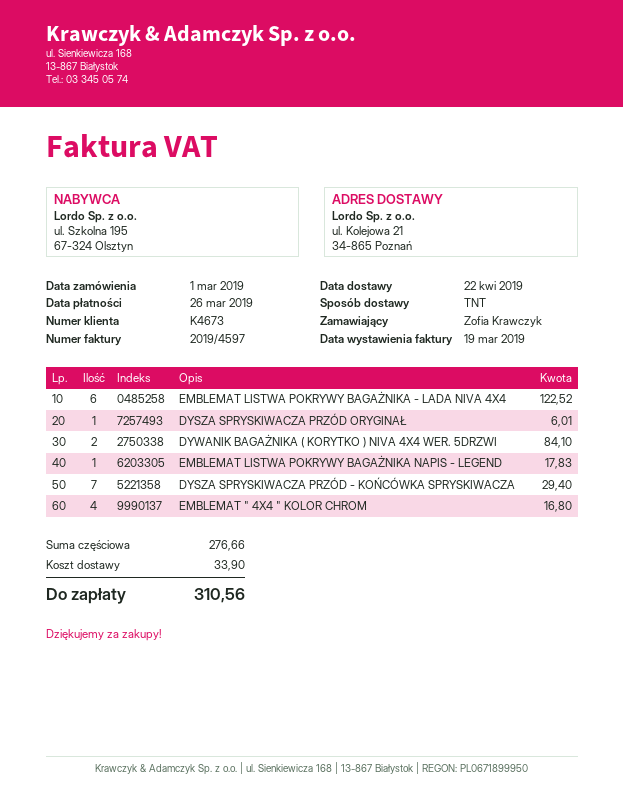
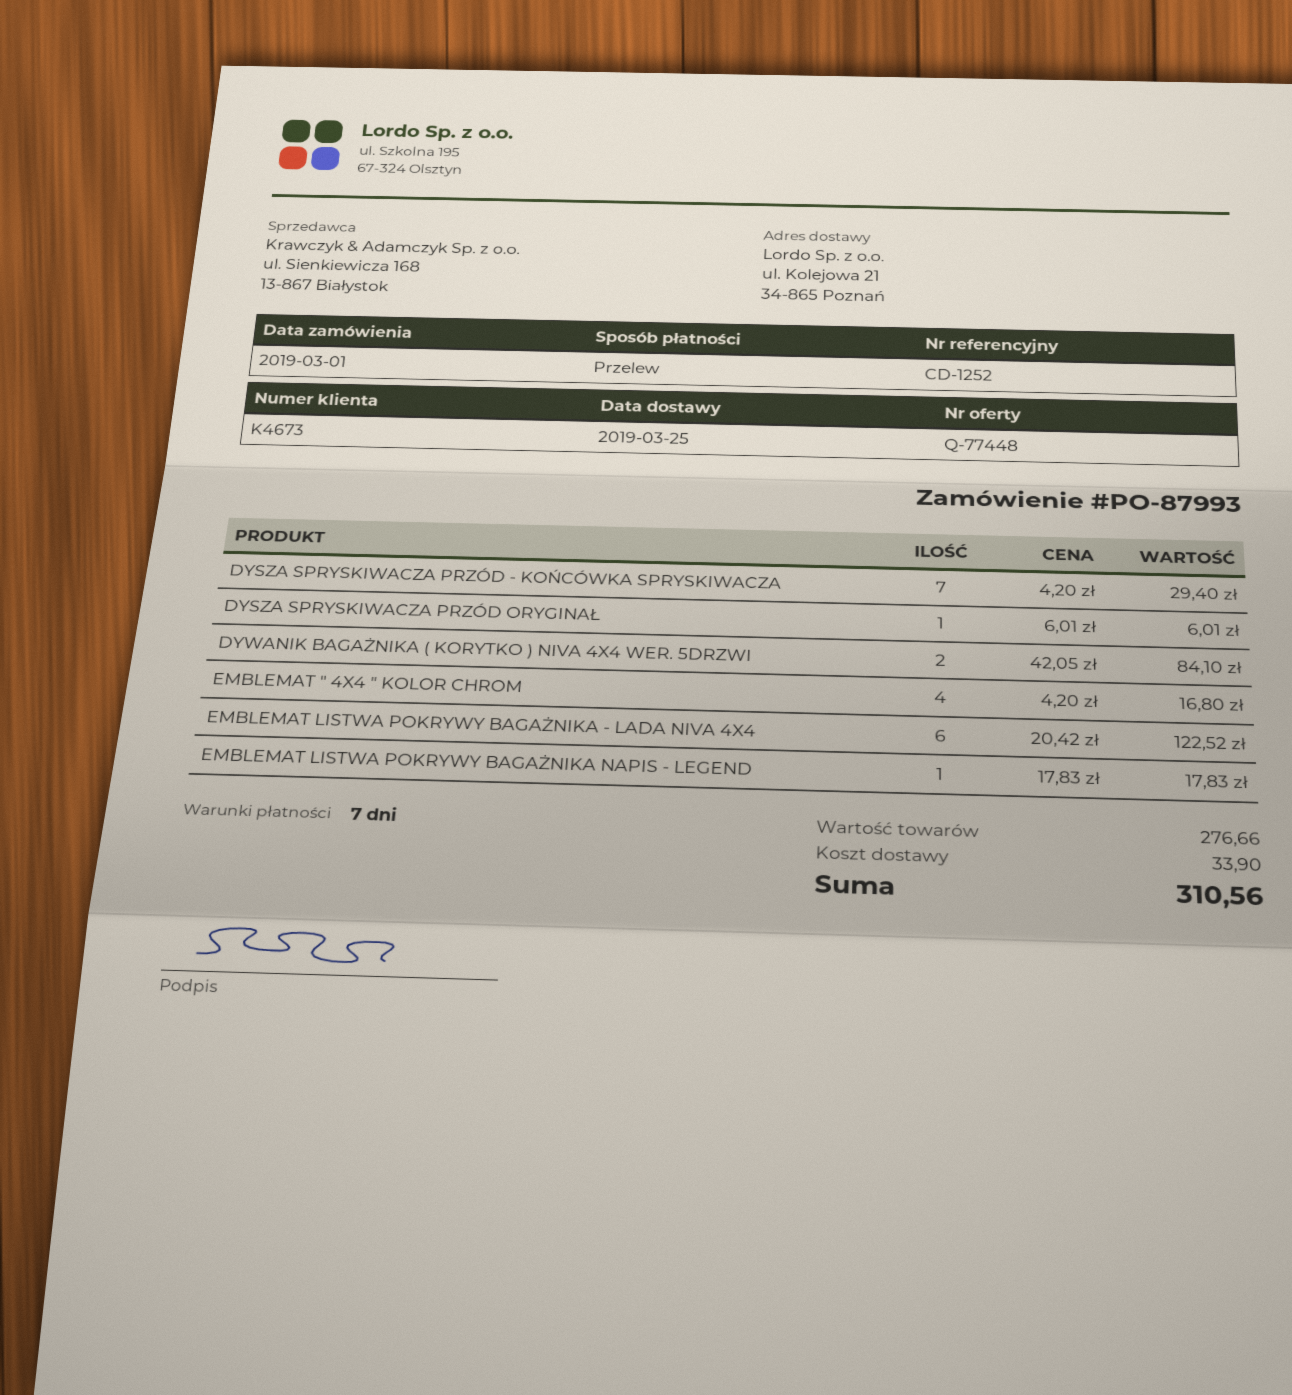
delivery date: 2019-04-22 -> 2019-03-25

